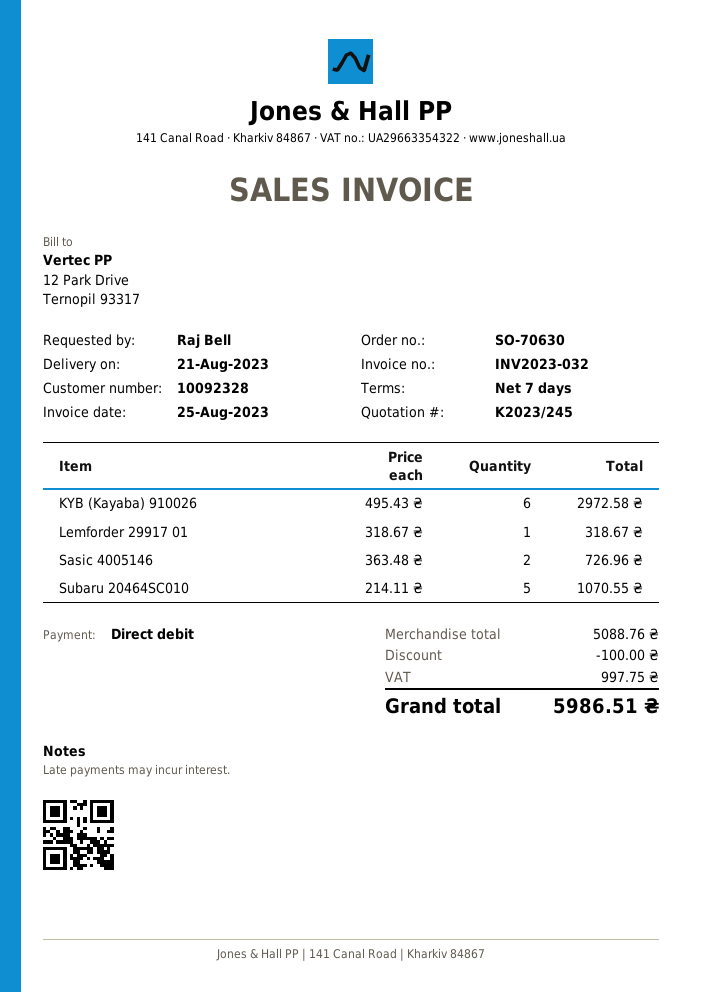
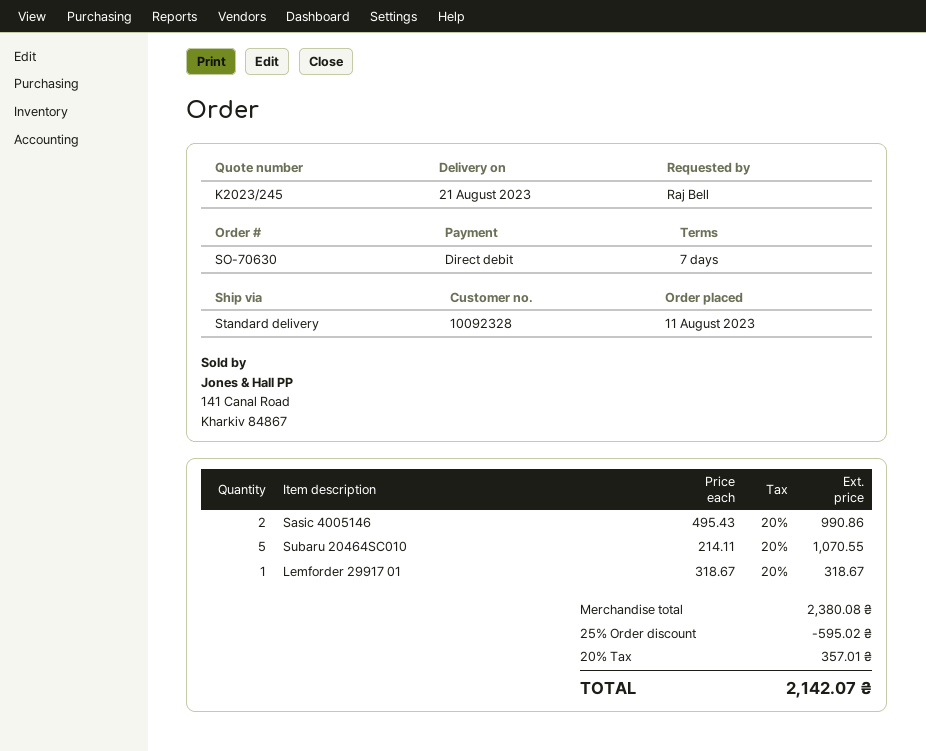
KYB (Kayaba) 910026: 6 x 495.43 = 2972.58 -> none
Sasic 4005146: 2 x 363.48 = 726.96 -> 2 x 495.43 = 990.86
subtotal: 5088.76 -> 2380.08
discount: 100.00 -> 595.02
tax: 997.75 -> 357.01
total: 5986.51 -> 2142.07

